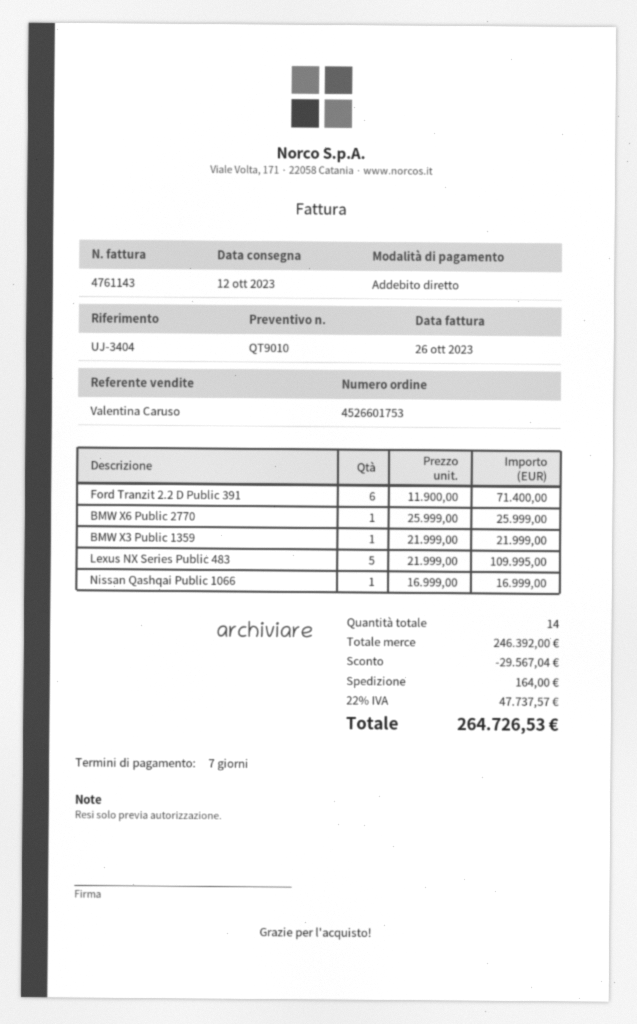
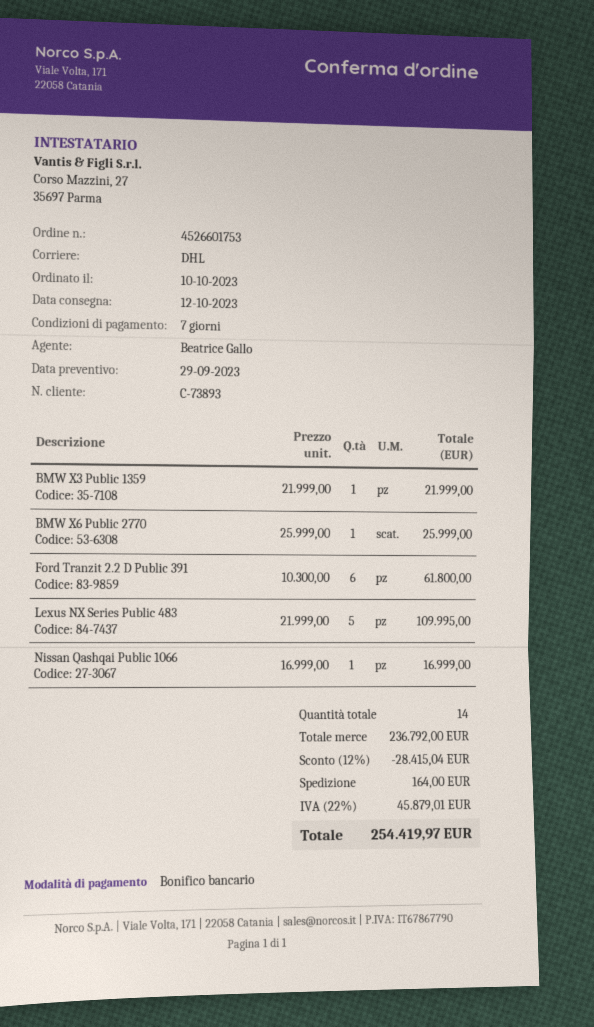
sales rep: Valentina Caruso -> Beatrice Gallo
payment method: direct debit -> bank transfer
Ford Tranzit 2.2 D Public 391: 6 x 11900.00 = 71400.00 -> 6 x 10300.00 = 61800.00
subtotal: 246392.00 -> 236792.00
discount: 29567.04 -> 28415.04
tax: 22% = 47737.57 -> 22% = 45879.01
total: 264726.53 -> 254419.97

